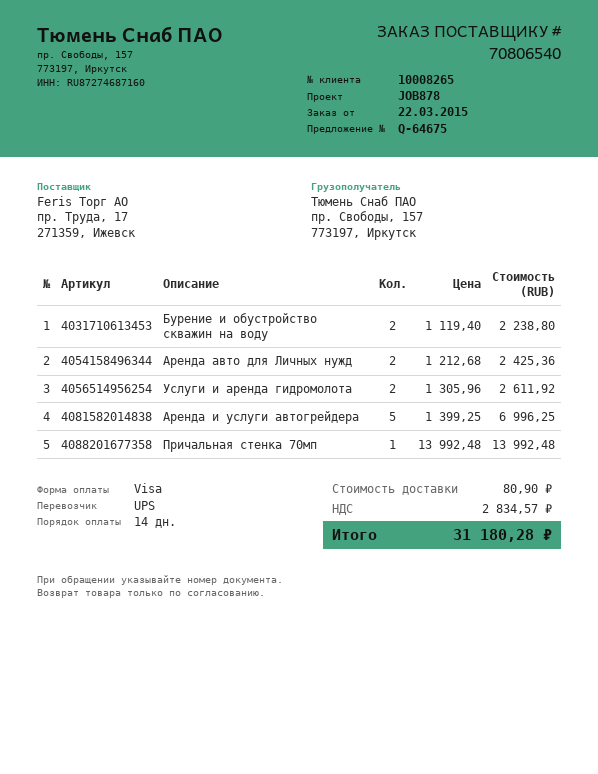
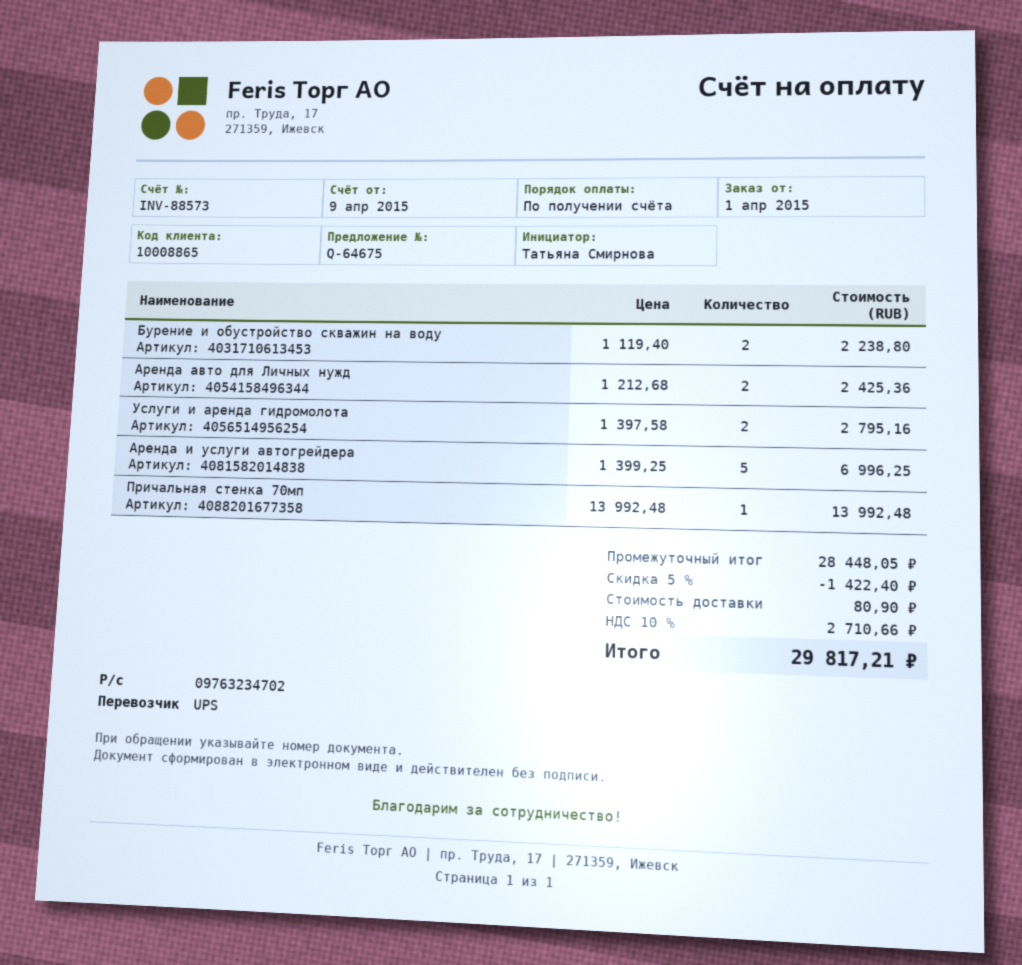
order date: 2015-03-22 -> 2015-04-01
payment terms: 14 days -> on receipt
customer number: 10008265 -> 10008865
Услуги и аренда гидромолота: 2 x 1305.96 = 2611.92 -> 2 x 1397.58 = 2795.16
discount: none -> 5% = 1422.40
tax: 2834.57 -> 2710.66
total: 31180.28 -> 29817.21

